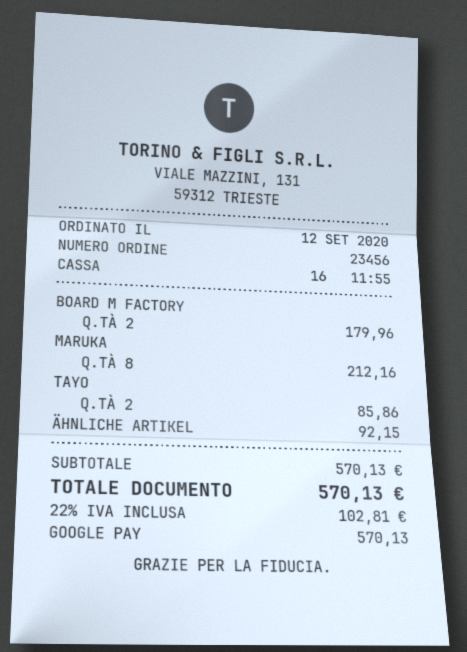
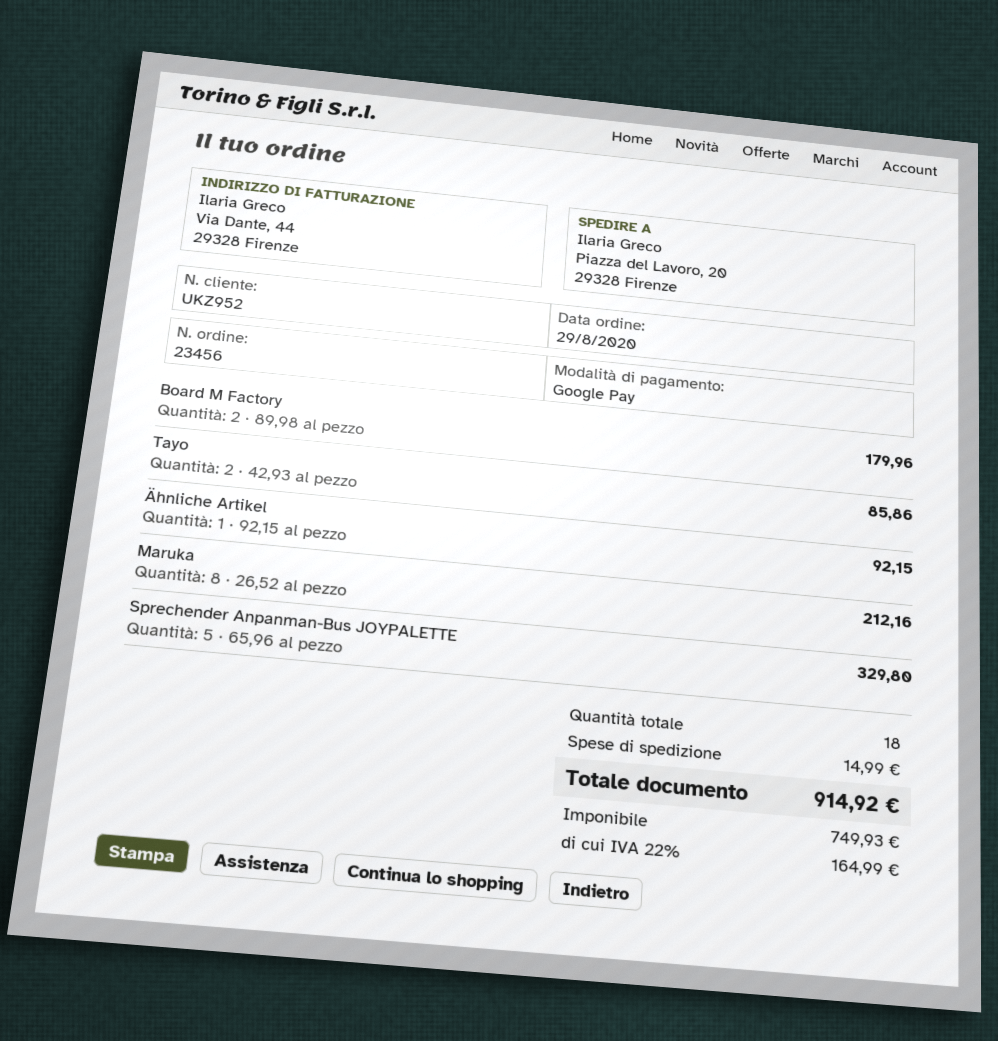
order date: 2020-09-12 -> 2020-08-29
Sprechender Anpanman-Bus JOYPALETTE: none -> 5 for 329.80
shipping: none -> 14.99
tax: 22% = 102.81 -> 22% = 164.99
total: 570.13 -> 914.92

